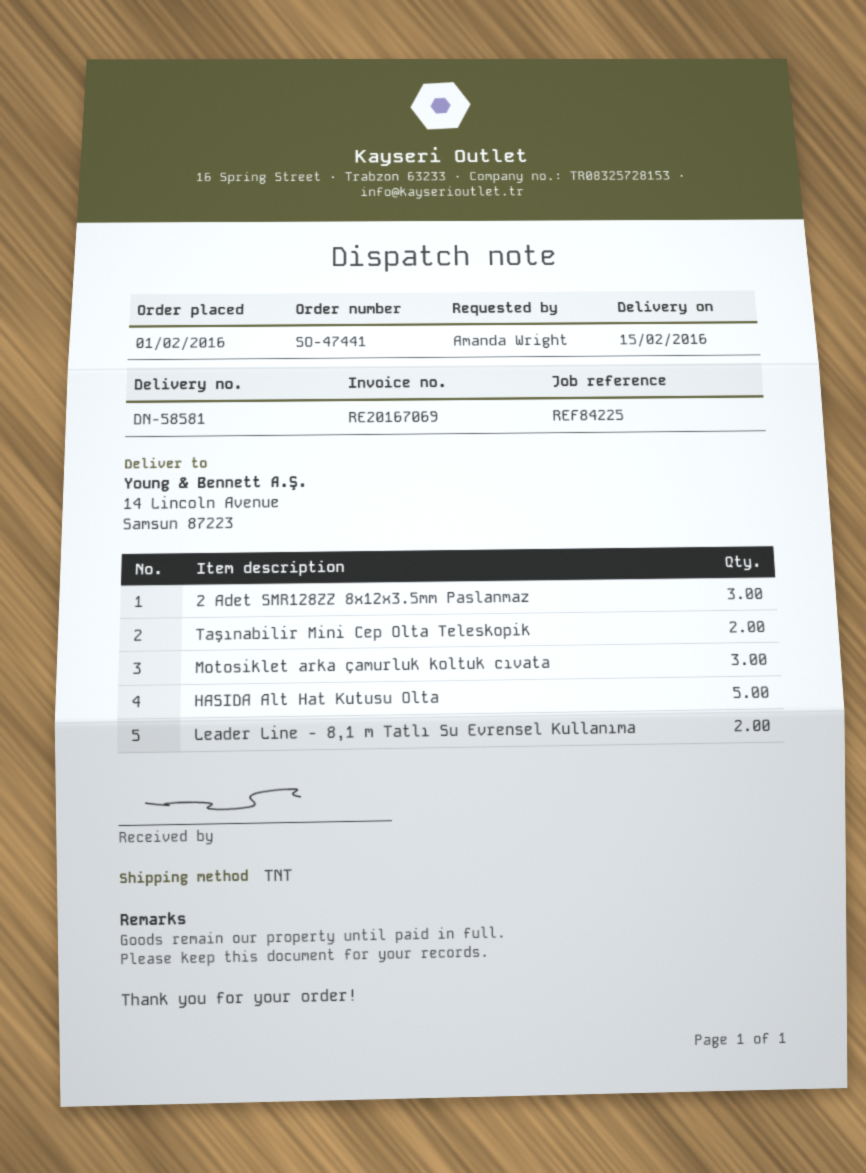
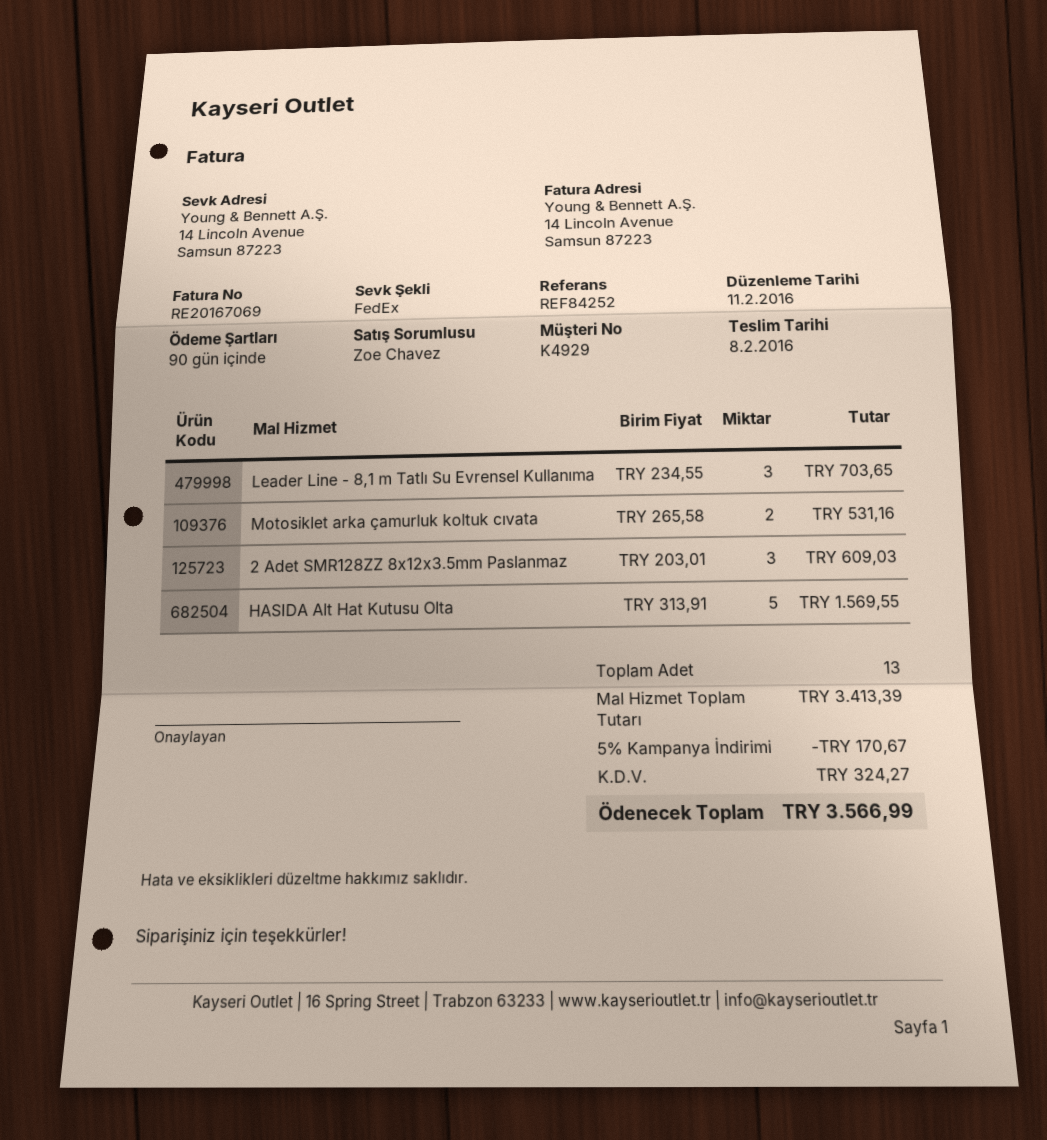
delivery date: 2016-02-15 -> 2016-02-08
reference: REF84225 -> REF84252
shipping method: TNT -> FedEx
Taşınabilir Mini Cep Olta Teleskopik: 2 -> none
Motosiklet arka çamurluk koltuk cıvata: 3 -> 2
Leader Line - 8,1 m Tatlı Su Evrensel Kullanıma: 2 -> 3

